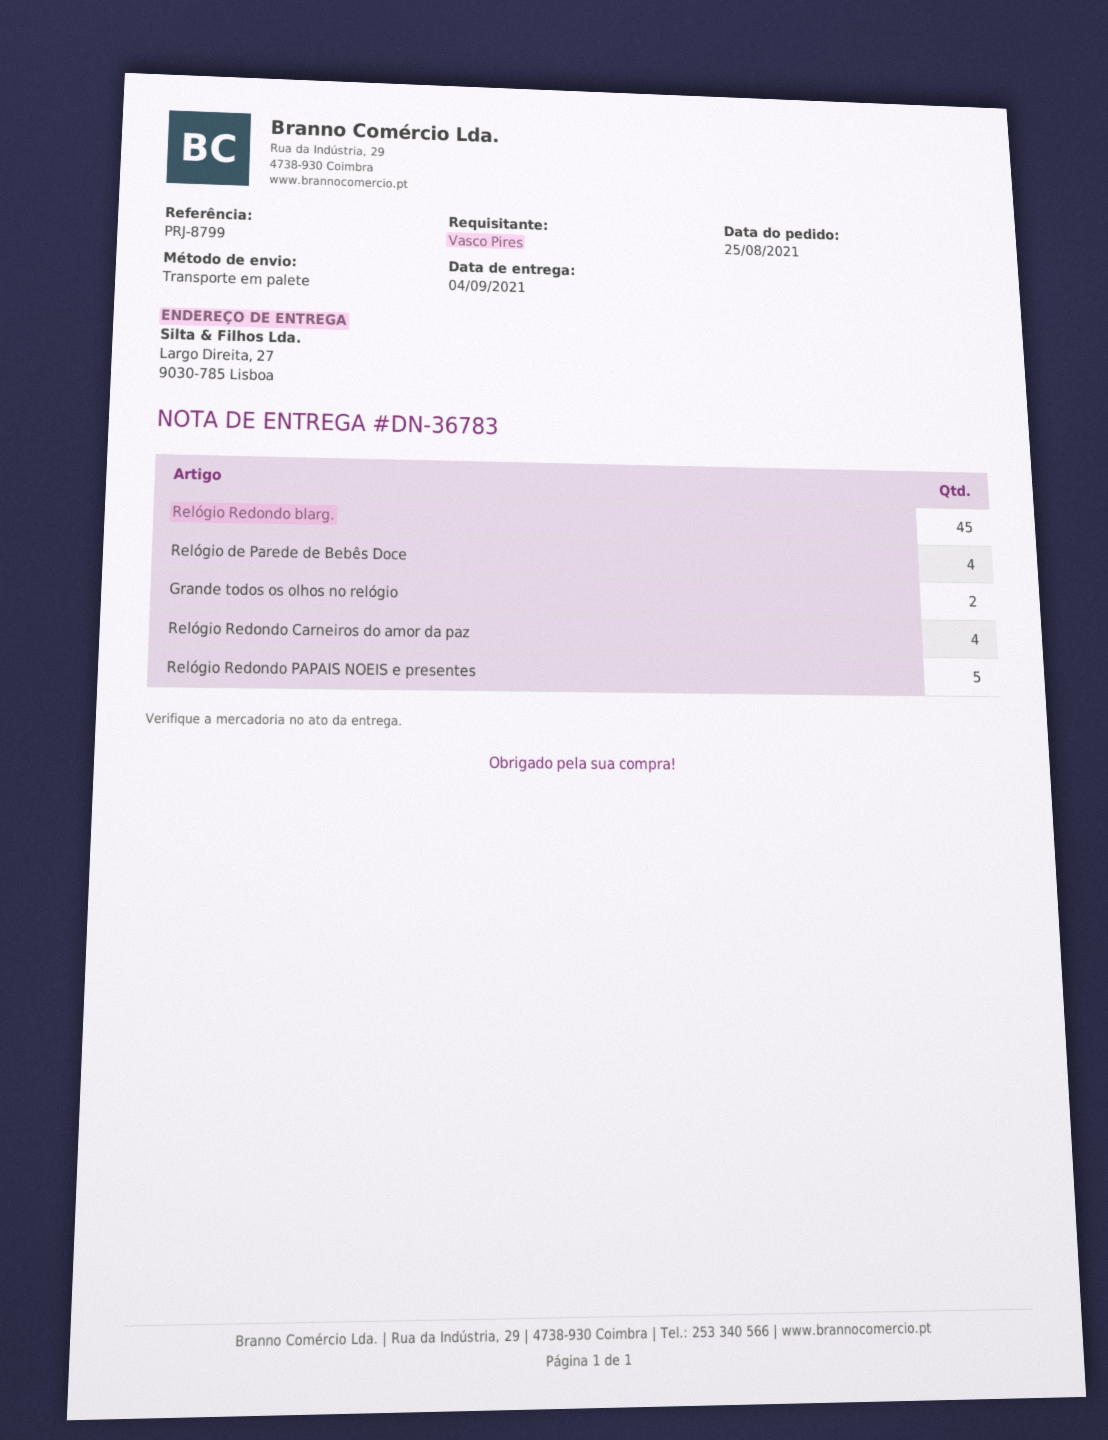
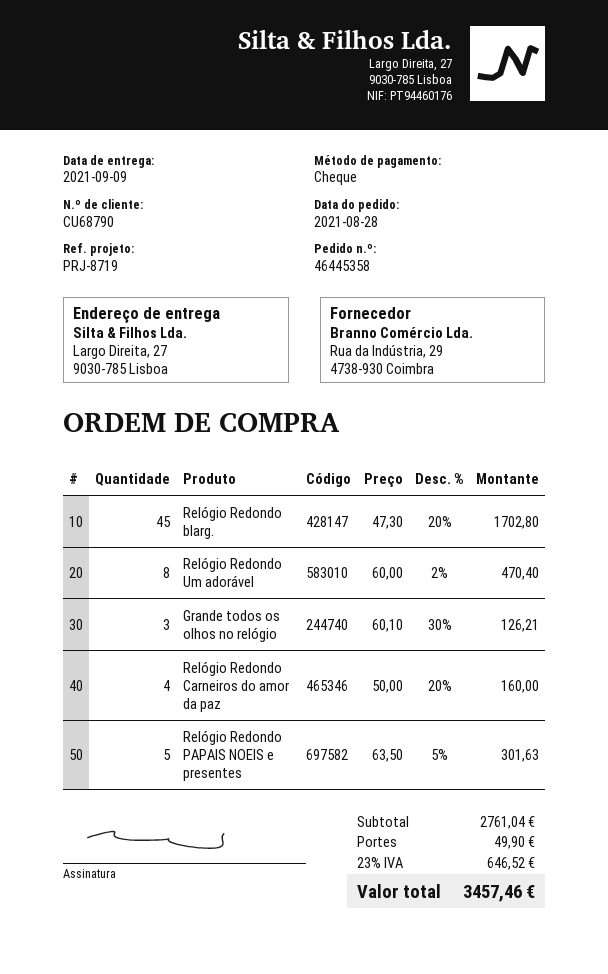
order date: 2021-08-25 -> 2021-08-28
delivery date: 2021-09-04 -> 2021-09-09
reference: PRJ-8799 -> PRJ-8719
Relógio de Parede de Bebês Doce: 4 -> none
Grande todos os olhos no relógio: 2 -> 3
Relógio Redondo Um adorável: none -> 8

